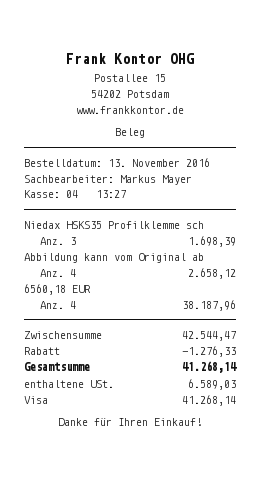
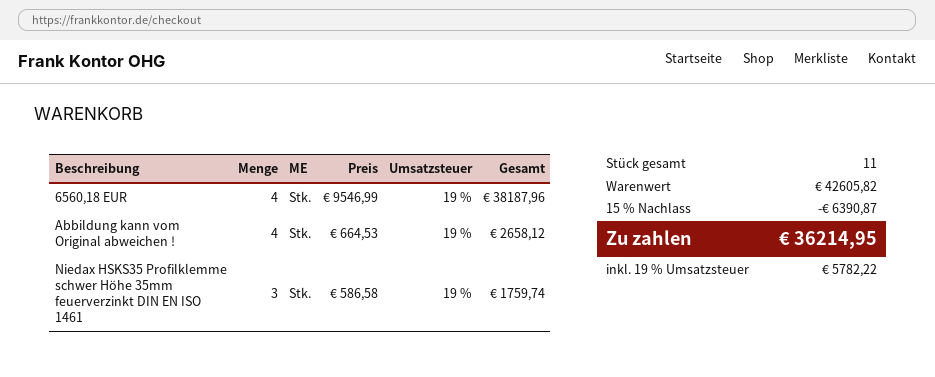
Niedax HSKS35 Profilklemme sch: 3 for 1698.39 -> 3 for 1759.74
subtotal: 42544.47 -> 42605.82
discount: 1276.33 -> 6390.87
tax: 6589.03 -> 5782.22
total: 41268.14 -> 36214.95

